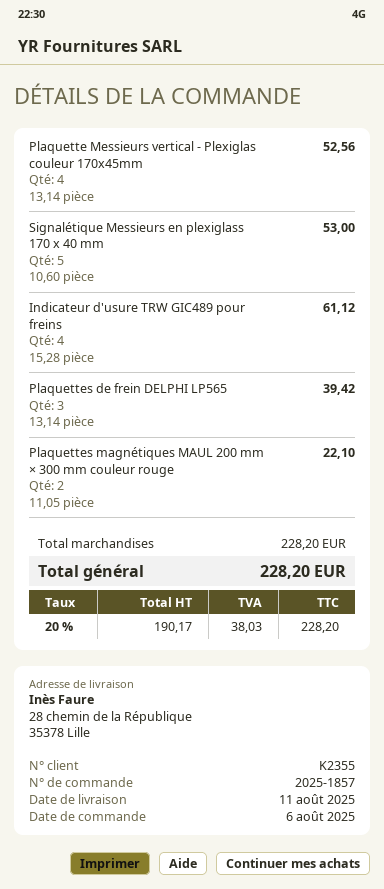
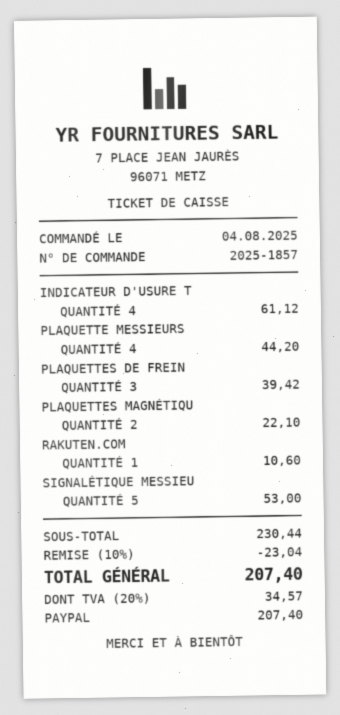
order date: 2025-08-06 -> 2025-08-04
Plaquette Messieurs vertical - Plexiglas couleur 170x45mm: 4 for 52.56 -> 4 for 44.20
RAKUTEN.COM: none -> 1 for 10.60
subtotal: 228.20 -> 230.44
discount: none -> 10% = 23.04
tax: 20% = 38.03 -> 20% = 34.57
total: 228.20 -> 207.40

